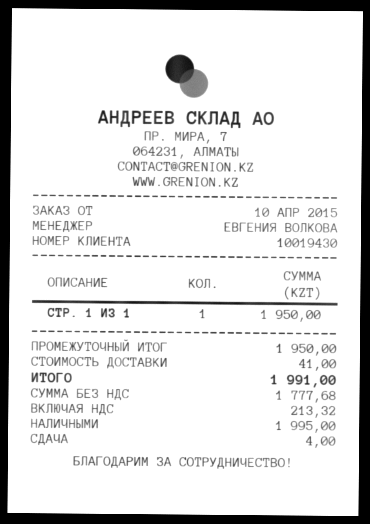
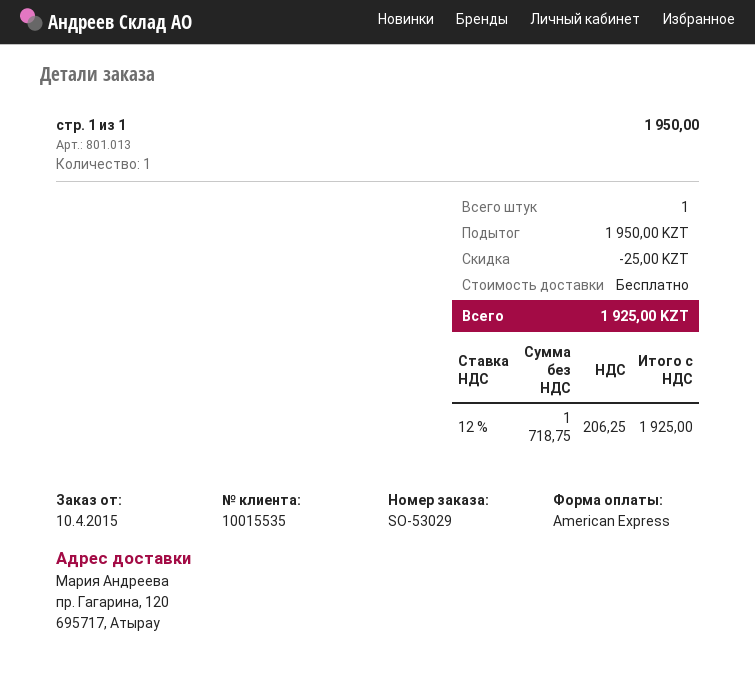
customer number: 10019430 -> 10015535
payment method: cash -> American Express
discount: none -> 25.00
shipping: 41.00 -> 0.00
net: 1777.68 -> 1718.75
tax: 213.32 -> 206.25
total: 1991.00 -> 1925.00

